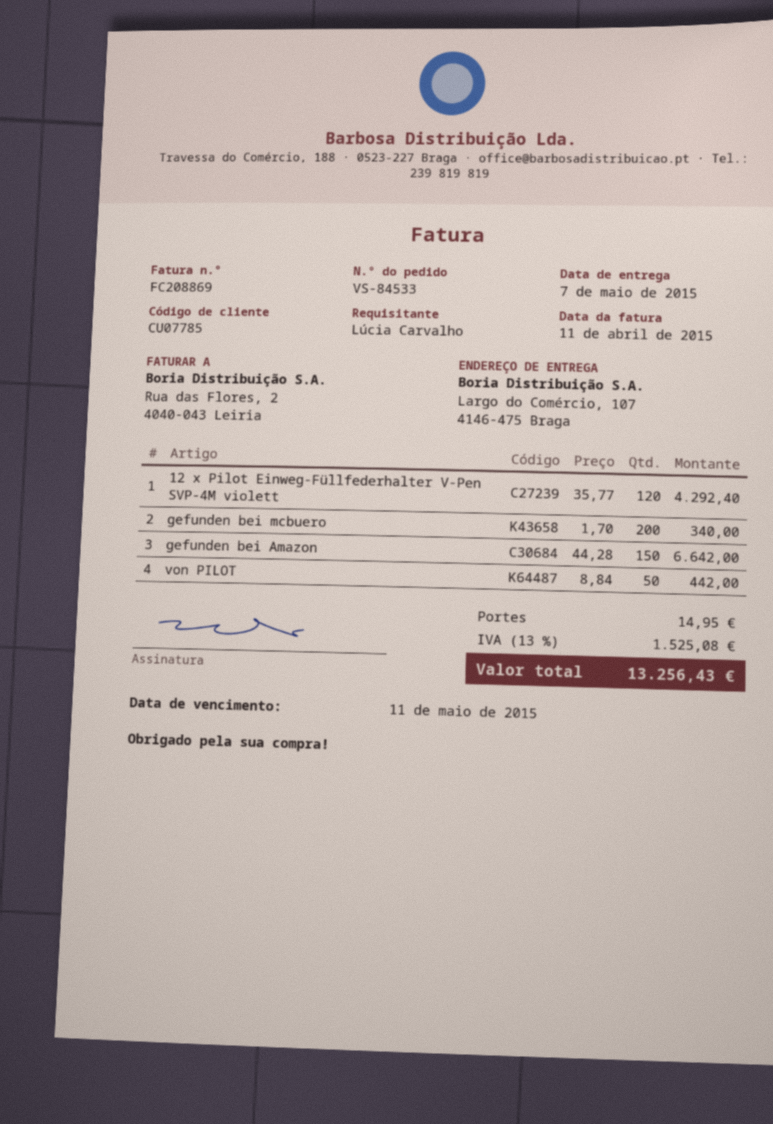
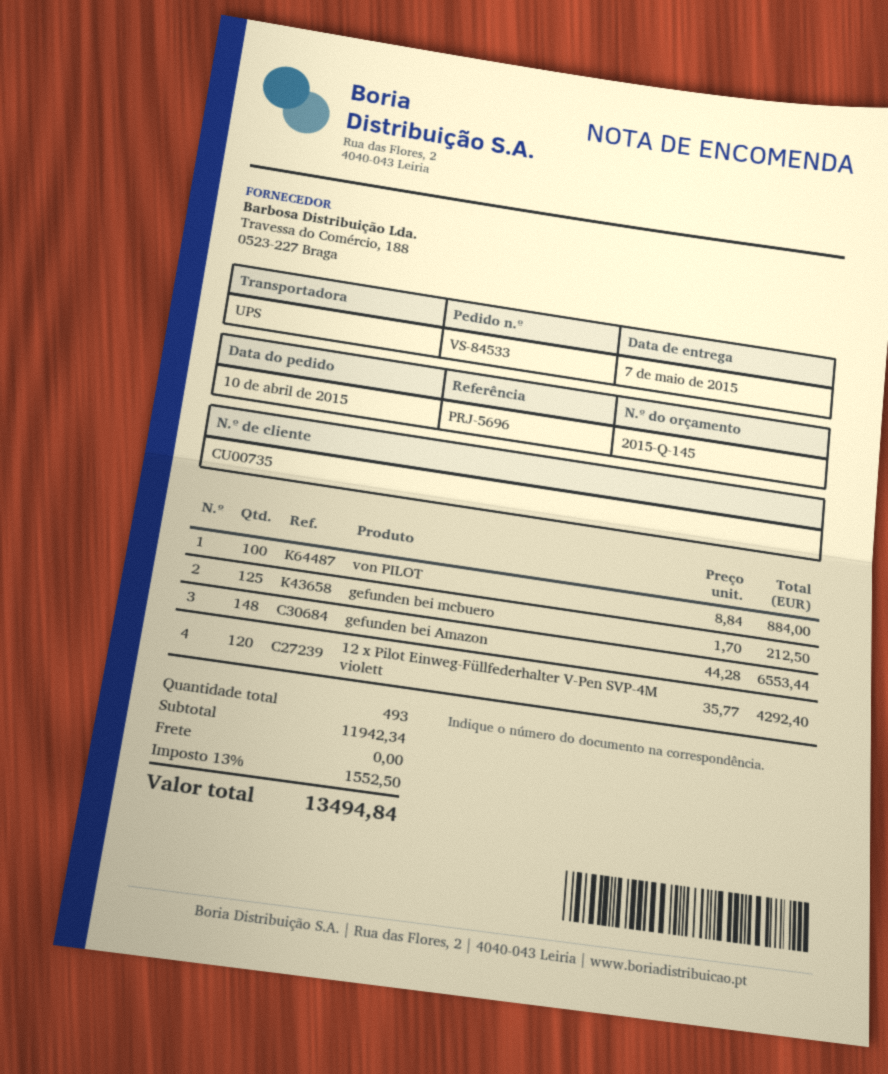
customer number: CU07785 -> CU00735
gefunden bei mcbuero: 200 x 1.70 = 340.00 -> 125 x 1.70 = 212.50
gefunden bei Amazon: 150 x 44.28 = 6642.00 -> 148 x 44.28 = 6553.44
von PILOT: 50 x 8.84 = 442.00 -> 100 x 8.84 = 884.00
shipping: 14.95 -> 0.00
tax: 13% = 1525.08 -> 13% = 1552.50
total: 13256.43 -> 13494.84

